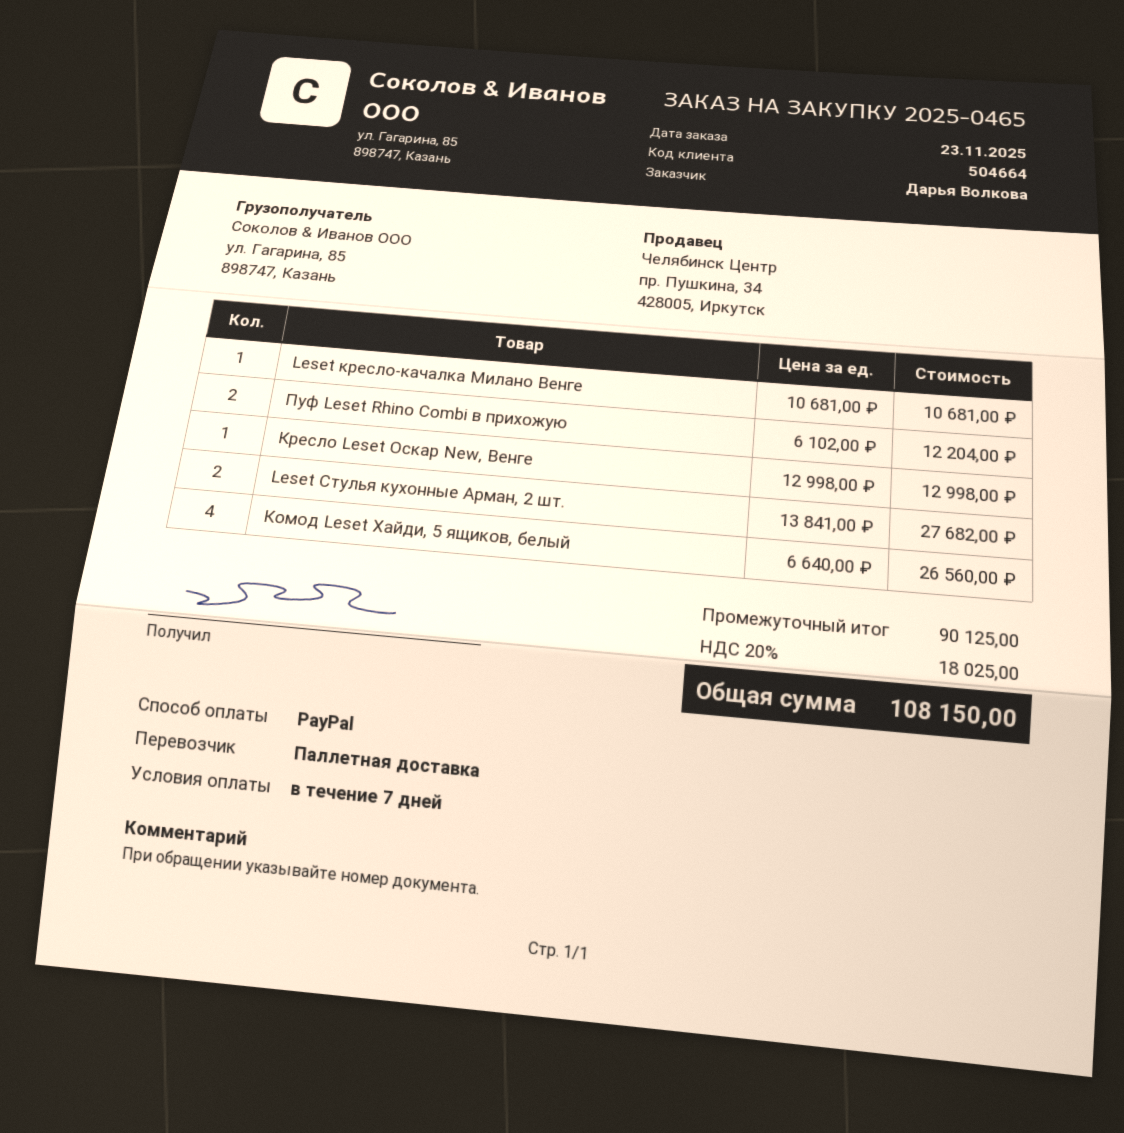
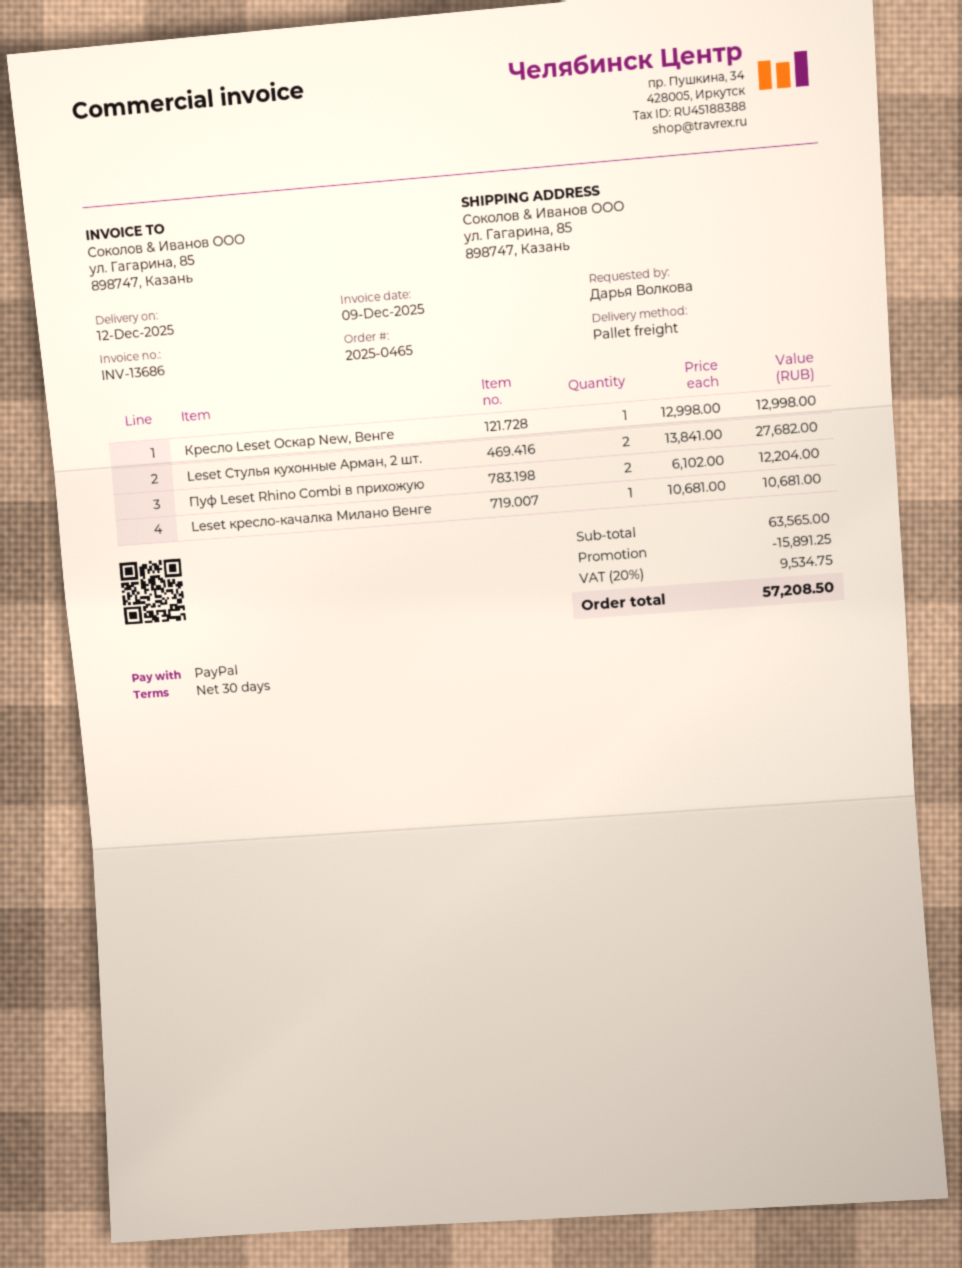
payment terms: 7 days -> 30 days
Комод Leset Хайди, 5 ящиков, белый: 4 x 6640.00 = 26560.00 -> none
subtotal: 90125.00 -> 63565.00
discount: none -> 15891.25
tax: 20% = 18025.00 -> 20% = 9534.75
total: 108150.00 -> 57208.50

